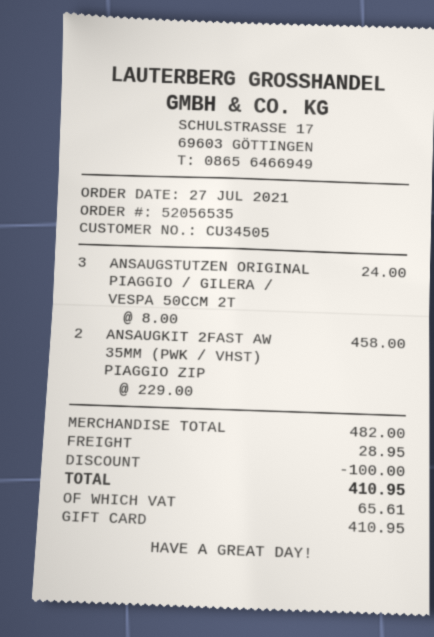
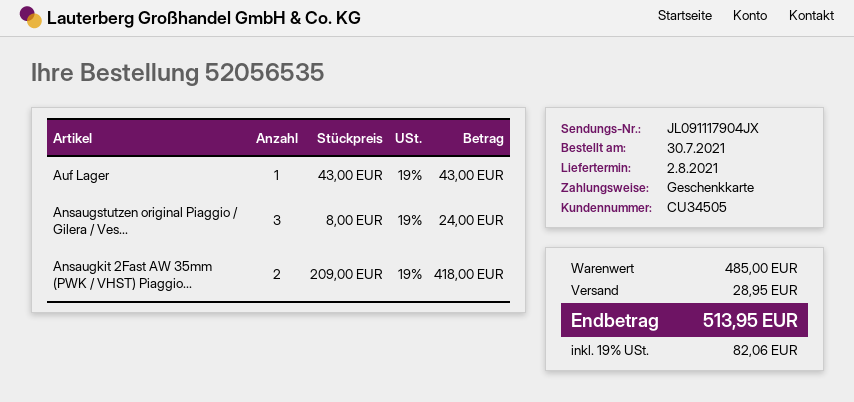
order date: 2021-07-27 -> 2021-07-30
ANSAUGKIT 2FAST AW 35MM (PWK / VHST) PIAGGIO ZIP: 2 x 229.00 = 458.00 -> 2 x 209.00 = 418.00
Auf Lager: none -> 1 x 43.00 = 43.00
subtotal: 482.00 -> 485.00
discount: 100.00 -> none
tax: 65.61 -> 82.06
total: 410.95 -> 513.95

